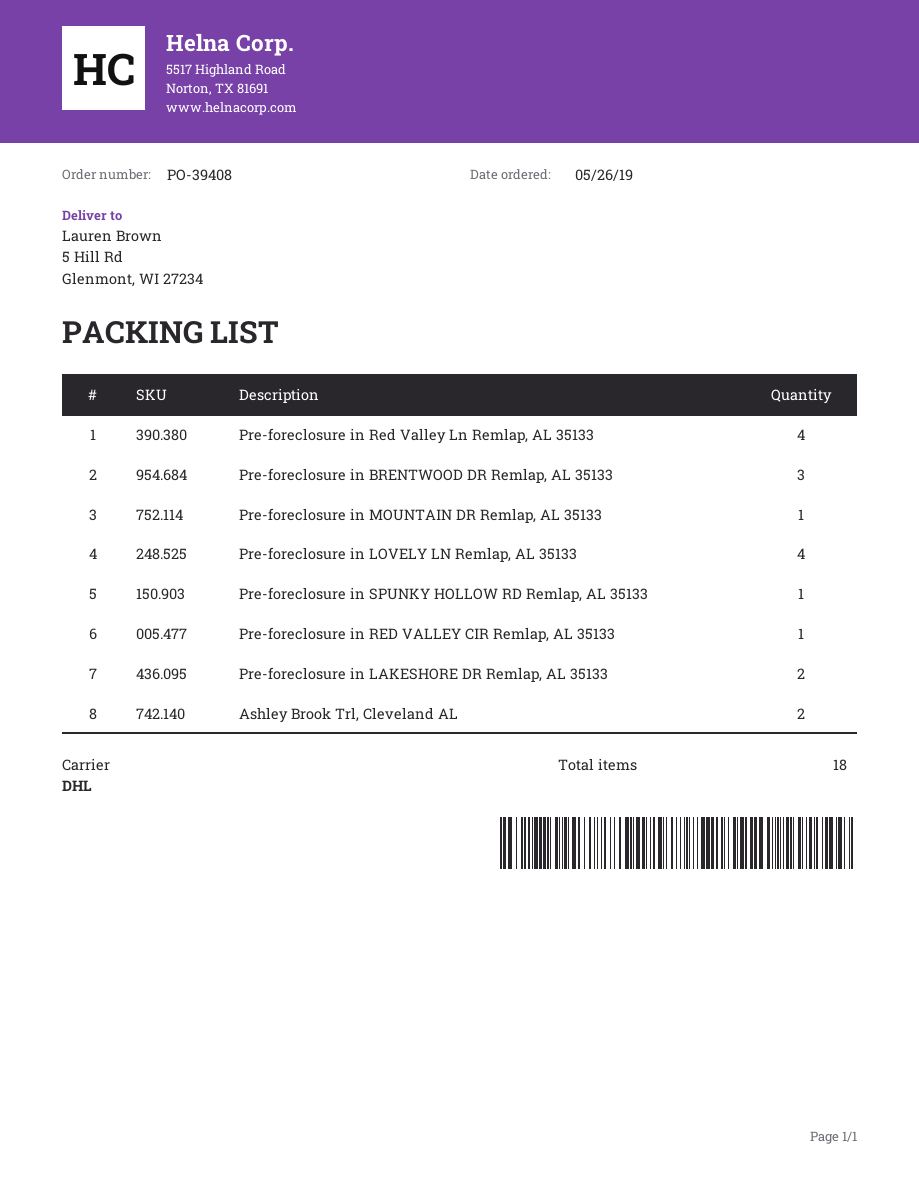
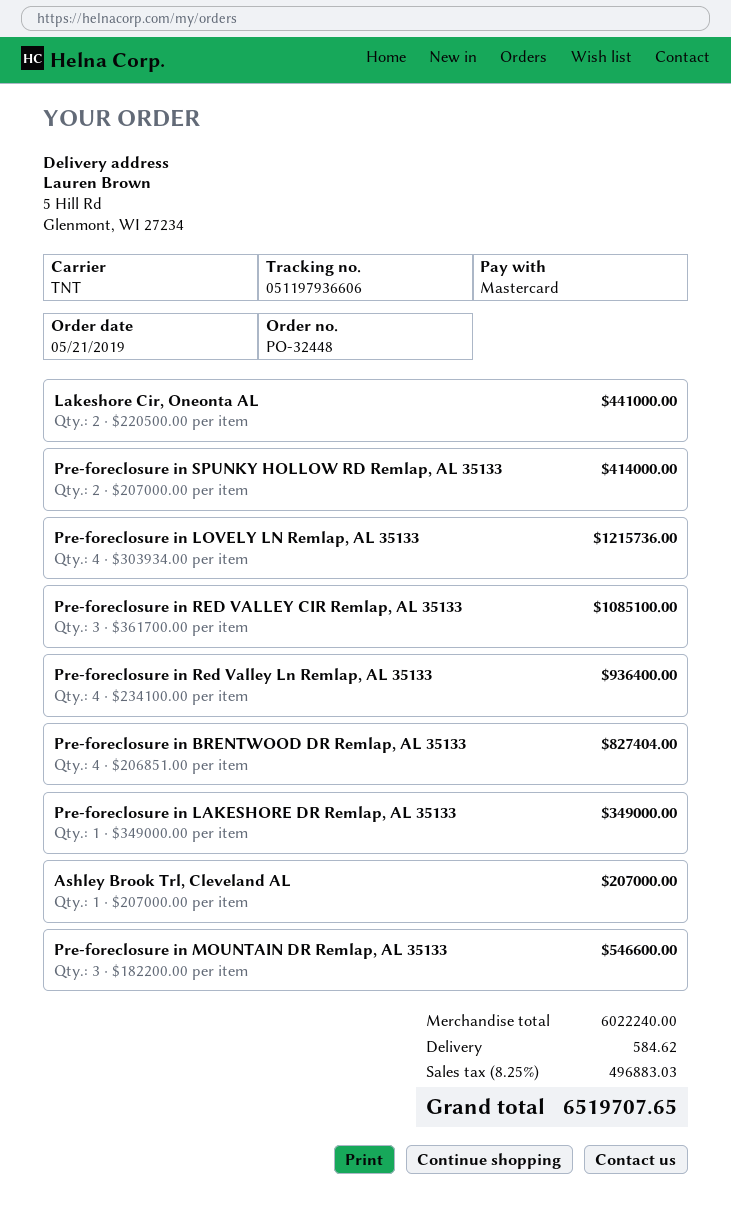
order number: PO-39408 -> PO-32448
order date: 2019-05-26 -> 2019-05-21
shipping method: DHL -> TNT
Pre-foreclosure in BRENTWOOD DR Remlap, AL 35133: 3 -> 4
Pre-foreclosure in MOUNTAIN DR Remlap, AL 35133: 1 -> 3
Pre-foreclosure in SPUNKY HOLLOW RD Remlap, AL 35133: 1 -> 2
Pre-foreclosure in RED VALLEY CIR Remlap, AL 35133: 1 -> 3
Pre-foreclosure in LAKESHORE DR Remlap, AL 35133: 2 -> 1
Ashley Brook Trl, Cleveland AL: 2 -> 1
Lakeshore Cir, Oneonta AL: none -> 2

